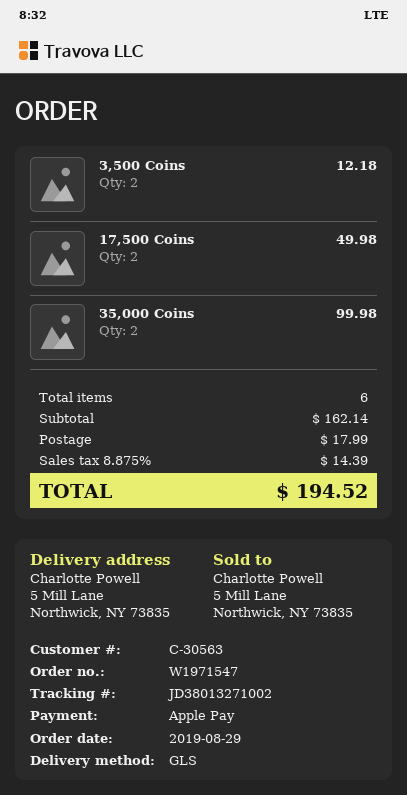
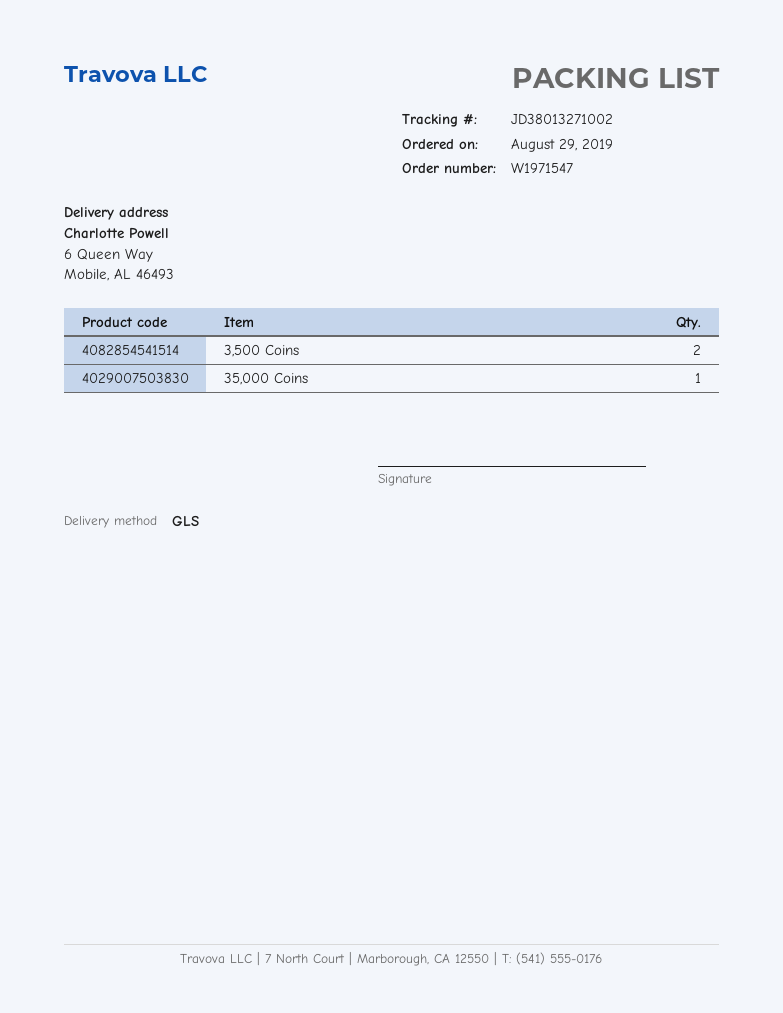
ship to: 5 Mill Lane, Northwick, NY 73835 -> 6 Queen Way, Mobile, AL 46493
17,500 Coins: 2 -> none
35,000 Coins: 2 -> 1

